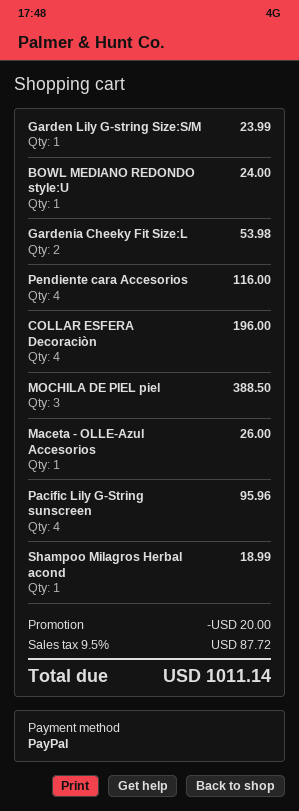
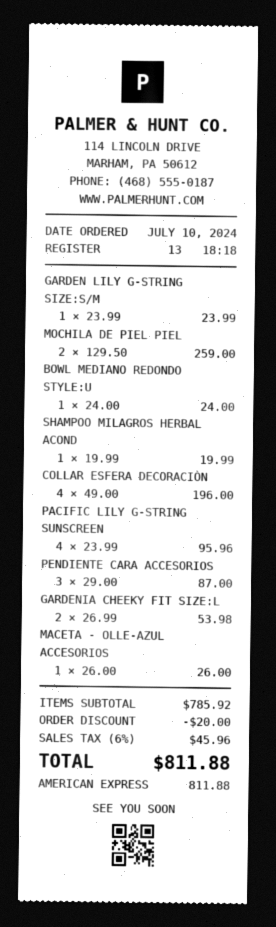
payment method: PayPal -> American Express
Pendiente cara Accesorios: 4 for 116.00 -> 3 for 87.00
MOCHILA DE PIEL piel: 3 for 388.50 -> 2 for 259.00
Shampoo Milagros Herbal acond: 1 for 18.99 -> 1 for 19.99
tax: 9.5% = 87.72 -> 6% = 45.96
total: 1011.14 -> 811.88

